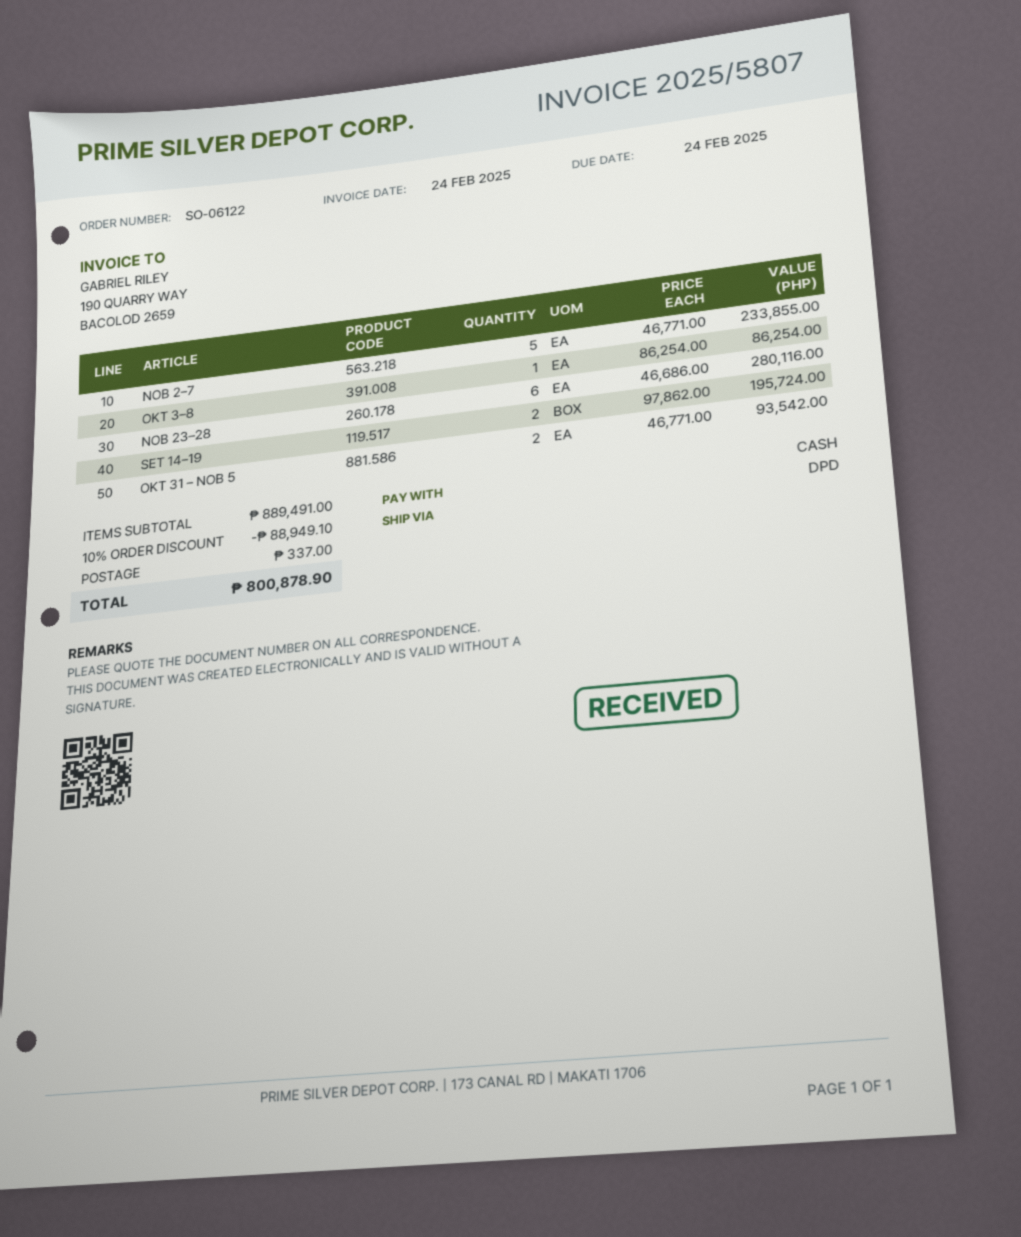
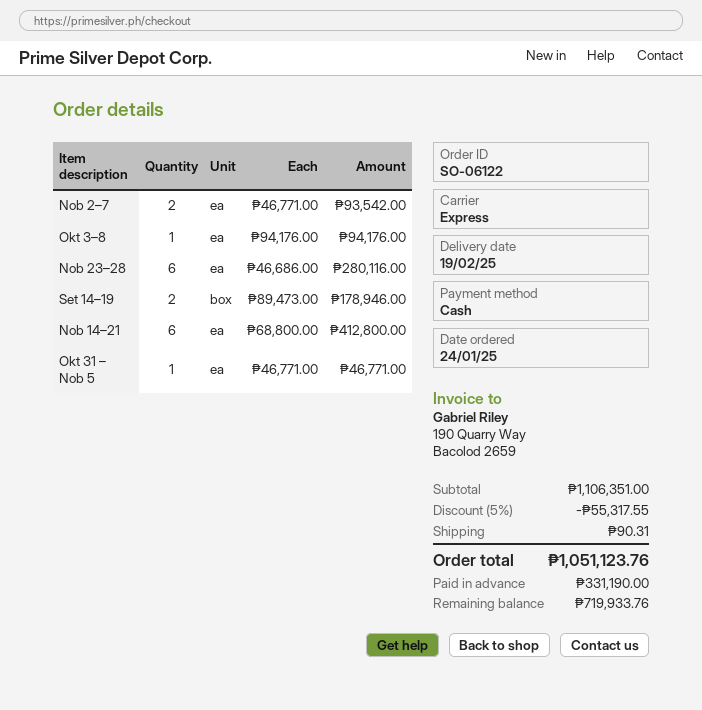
shipping method: DPD -> express
NOB 2–7: 5 x 46771.00 = 233855.00 -> 2 x 46771.00 = 93542.00
OKT 3–8: 1 x 86254.00 = 86254.00 -> 1 x 94176.00 = 94176.00
SET 14–19: 2 x 97862.00 = 195724.00 -> 2 x 89473.00 = 178946.00
OKT 31 – NOB 5: 2 x 46771.00 = 93542.00 -> 1 x 46771.00 = 46771.00
Nob 14–21: none -> 6 x 68800.00 = 412800.00
subtotal: 889491.00 -> 1106351.00
discount: 10% = 88949.10 -> 5% = 55317.55
shipping: 337.00 -> 90.31
total: 800878.90 -> 1051123.76

